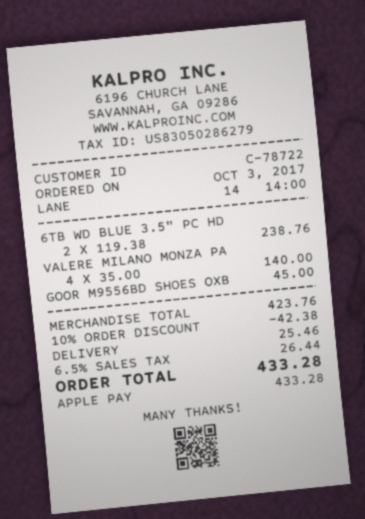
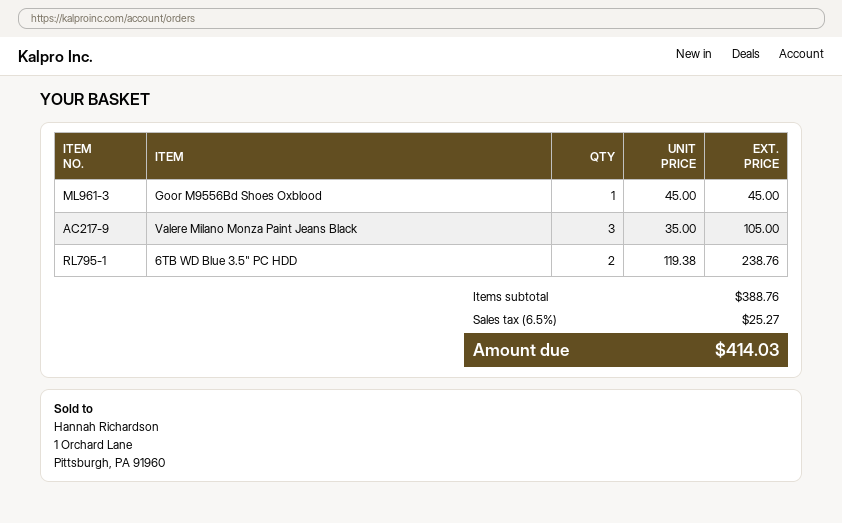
VALERE MILANO MONZA PA: 4 x 35.00 = 140.00 -> 3 x 35.00 = 105.00
subtotal: 423.76 -> 388.76
discount: 10% = 42.38 -> none
shipping: 25.46 -> none
tax: 6.5% = 26.44 -> 6.5% = 25.27
total: 433.28 -> 414.03

